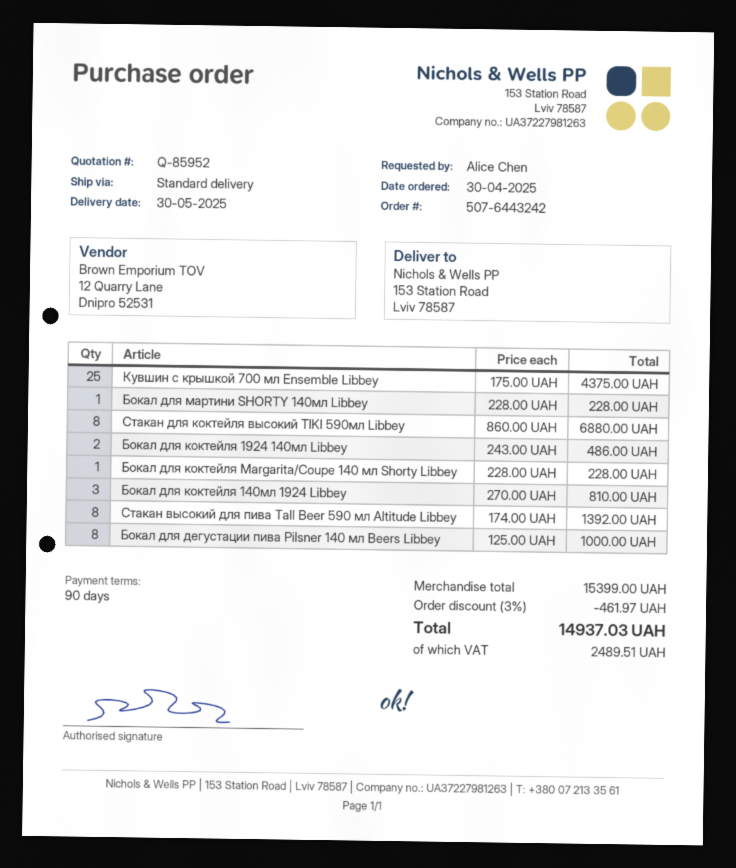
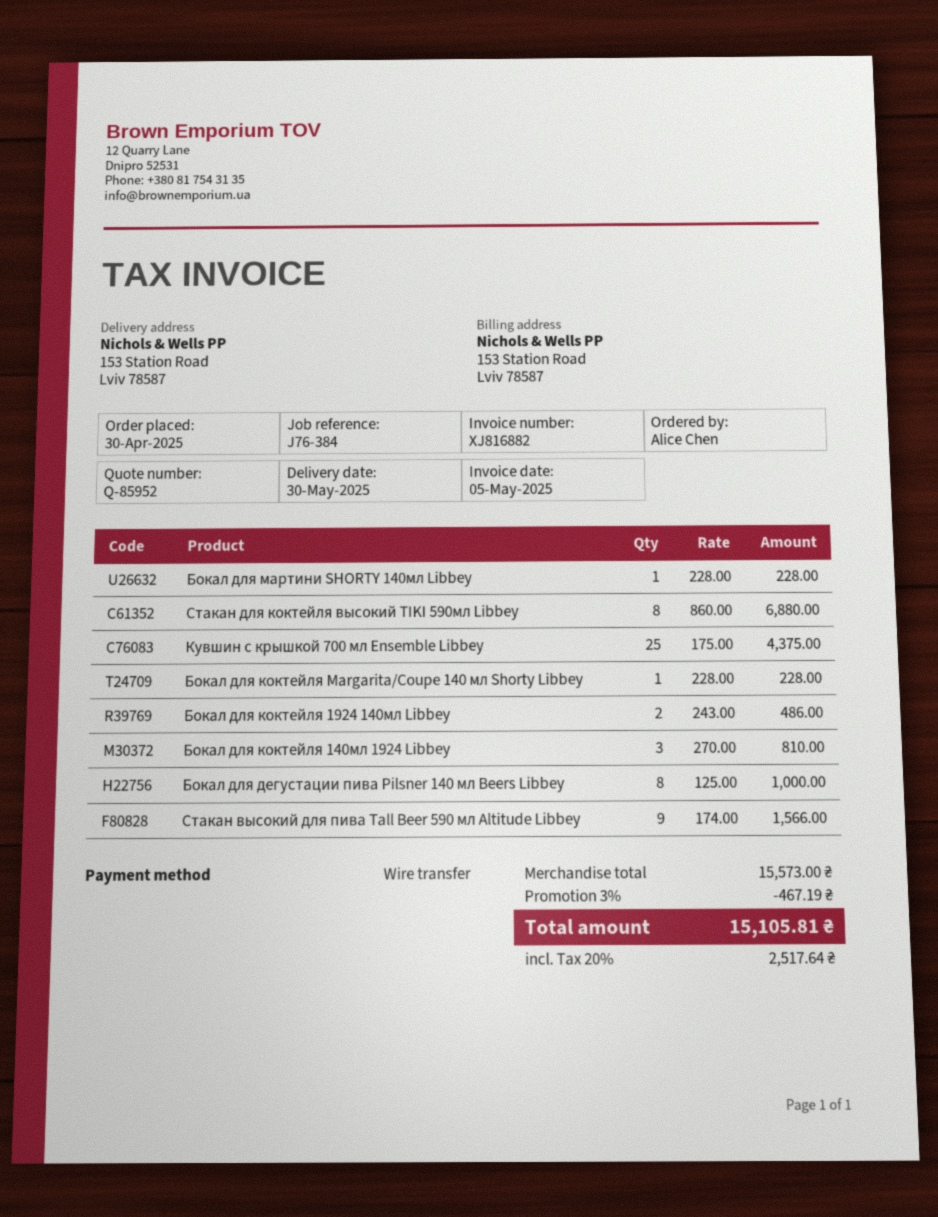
Стакан высокий для пива Tall Beer 590 мл Altitude Libbey: 8 x 174.00 = 1392.00 -> 9 x 174.00 = 1566.00
subtotal: 15399.00 -> 15573.00
discount: 3% = 461.97 -> 3% = 467.19
tax: 2489.51 -> 2517.64
total: 14937.03 -> 15105.81

